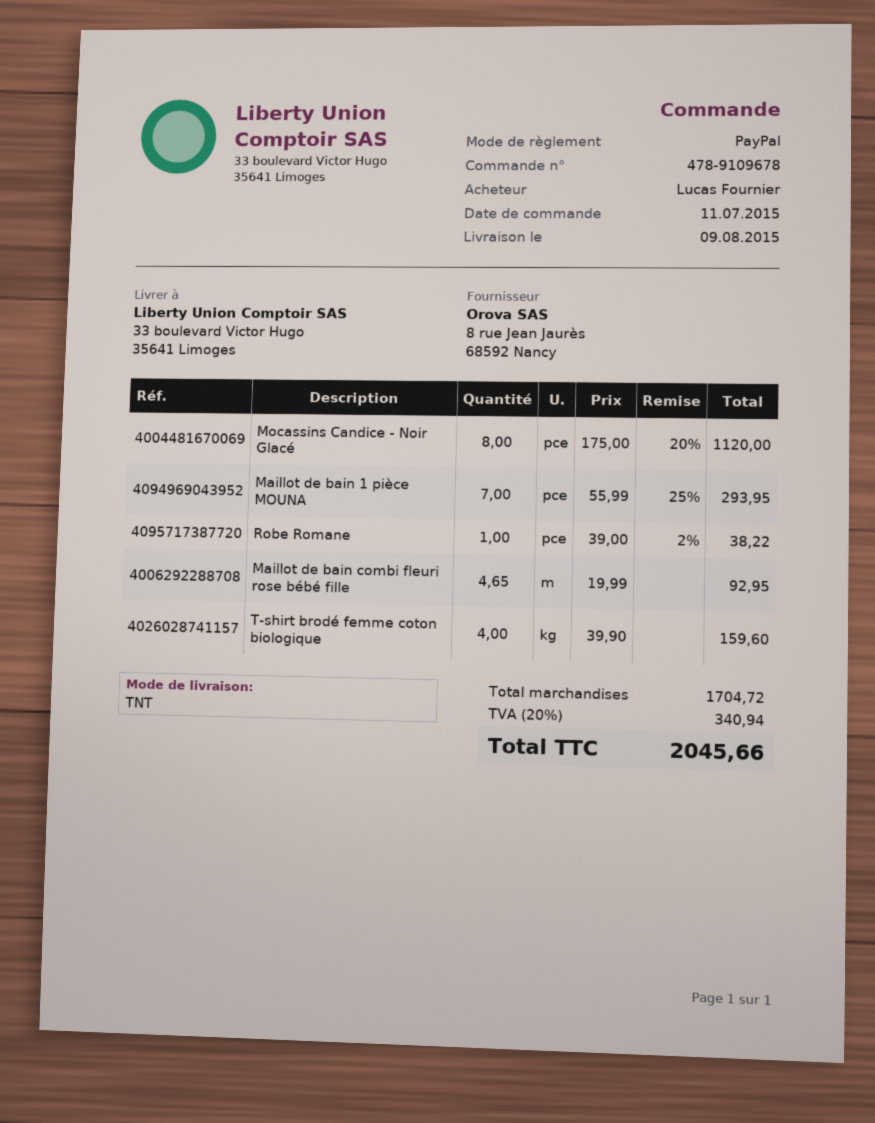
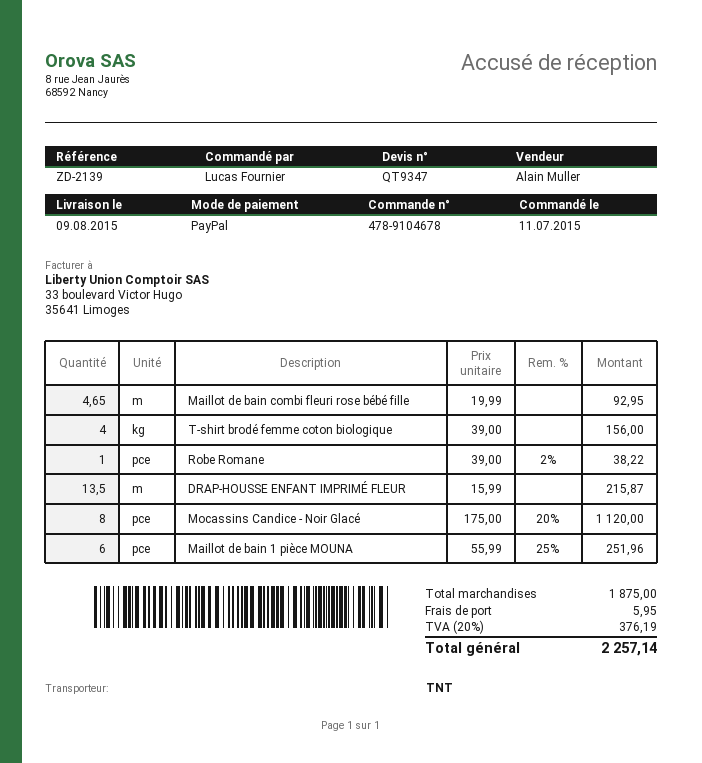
order number: 478-9109678 -> 478-9104678
Maillot de bain 1 pièce MOUNA: 7 x 55.99 - 25% = 293.95 -> 6 x 55.99 - 25% = 251.96
T-shirt brodé femme coton biologique: 4 x 39.90 = 159.60 -> 4 x 39.00 = 156.00
DRAP-HOUSSE ENFANT IMPRIMÉ FLEUR: none -> 13.5 x 15.99 = 215.87
subtotal: 1704.72 -> 1875.00
shipping: none -> 5.95
tax: 20% = 340.94 -> 20% = 376.19
total: 2045.66 -> 2257.14

